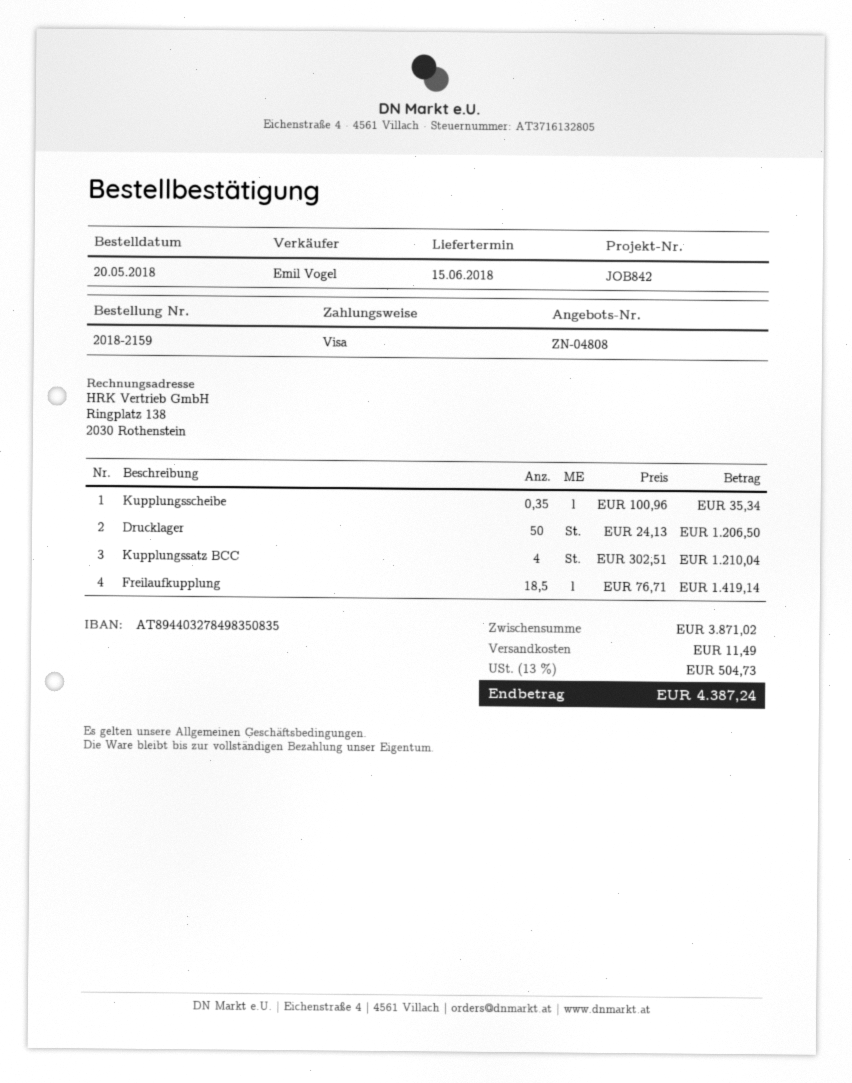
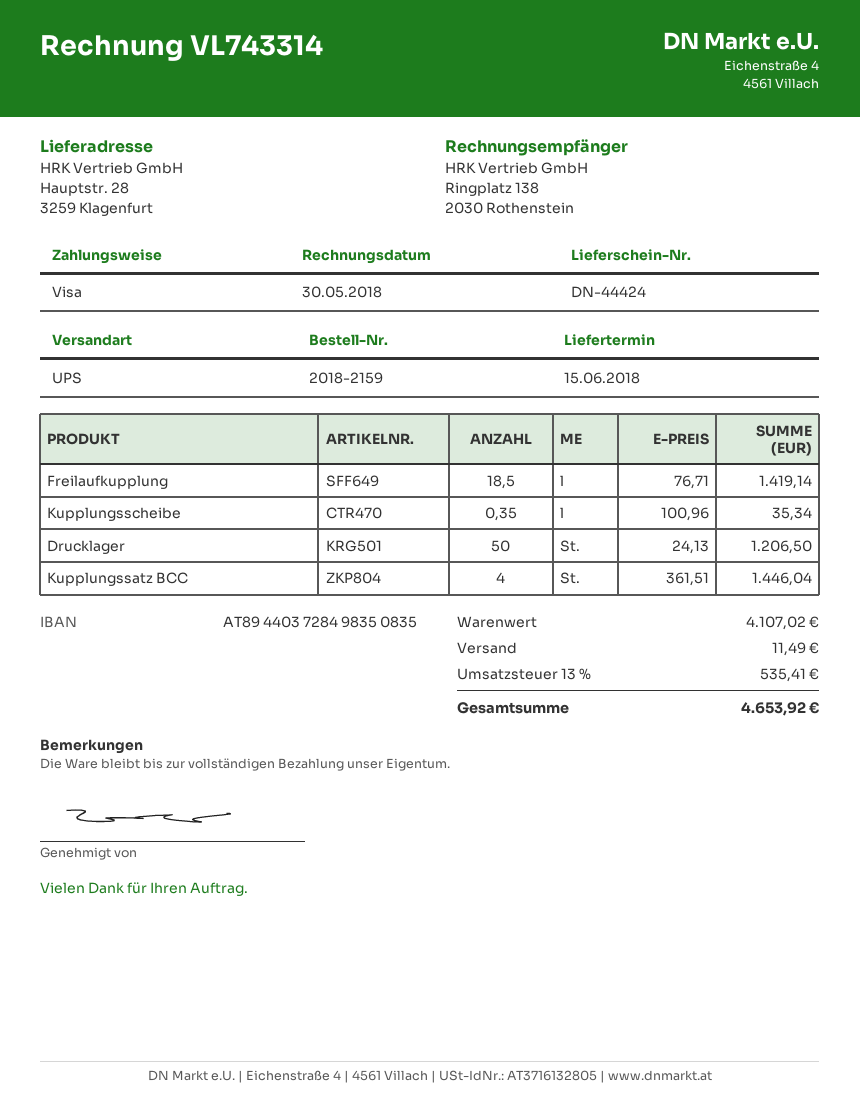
bank account: AT894403278498350835 -> AT894403728498350835
Kupplungssatz BCC: 4 x 302.51 = 1210.04 -> 4 x 361.51 = 1446.04
subtotal: 3871.02 -> 4107.02
tax: 13% = 504.73 -> 13% = 535.41
total: 4387.24 -> 4653.92

